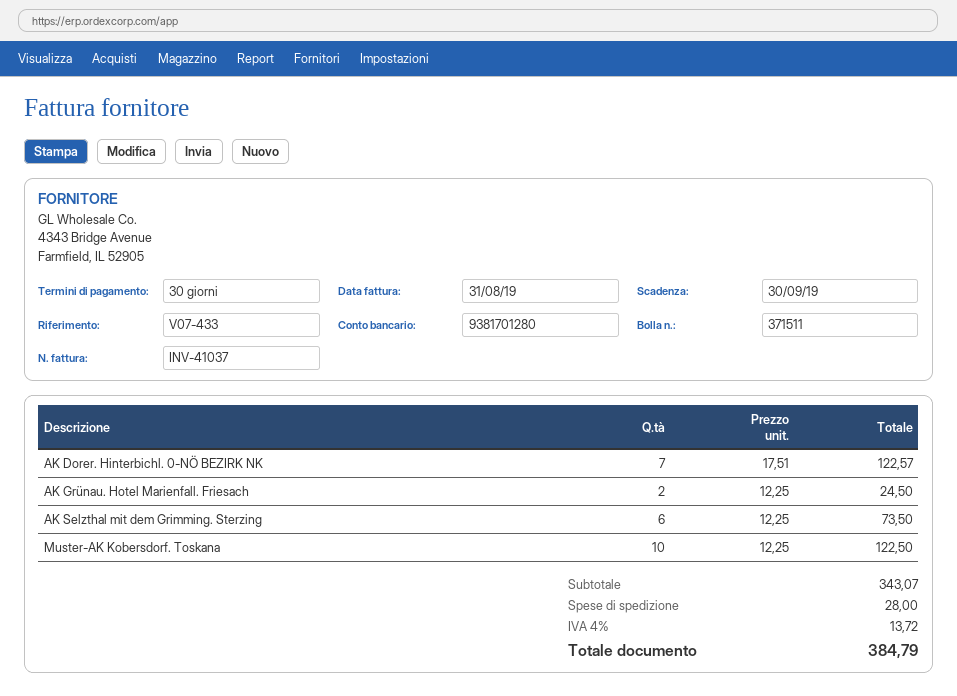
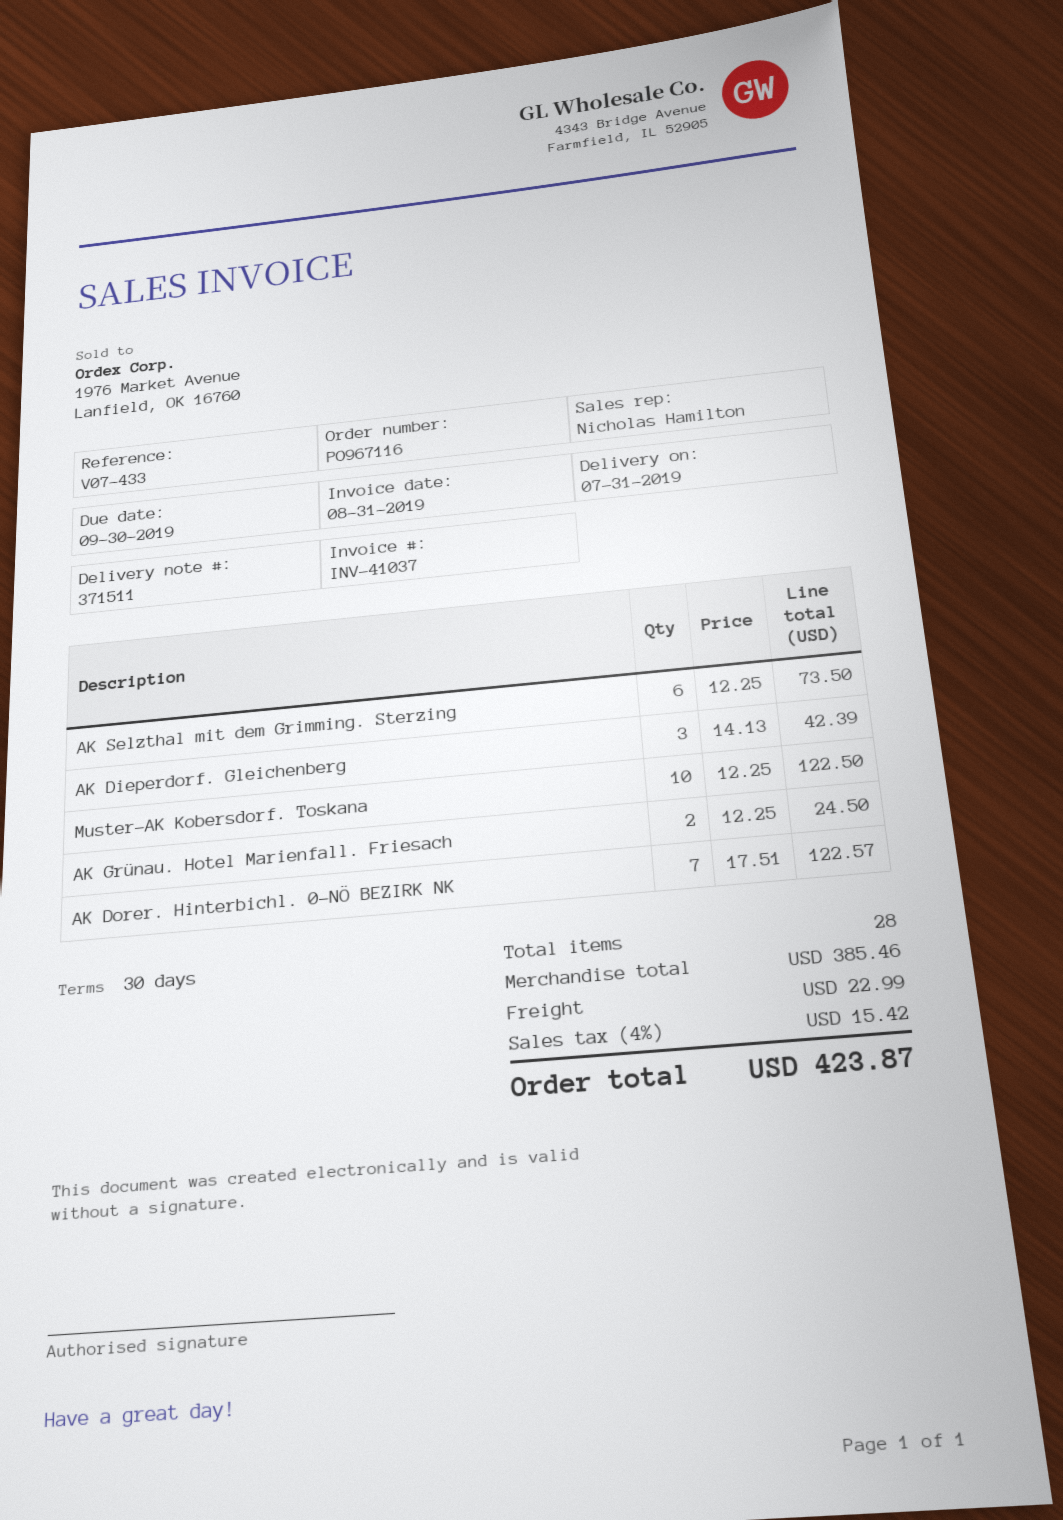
AK Dieperdorf. Gleichenberg: none -> 3 x 14.13 = 42.39
subtotal: 343.07 -> 385.46
shipping: 28.00 -> 22.99
tax: 4% = 13.72 -> 4% = 15.42
total: 384.79 -> 423.87

